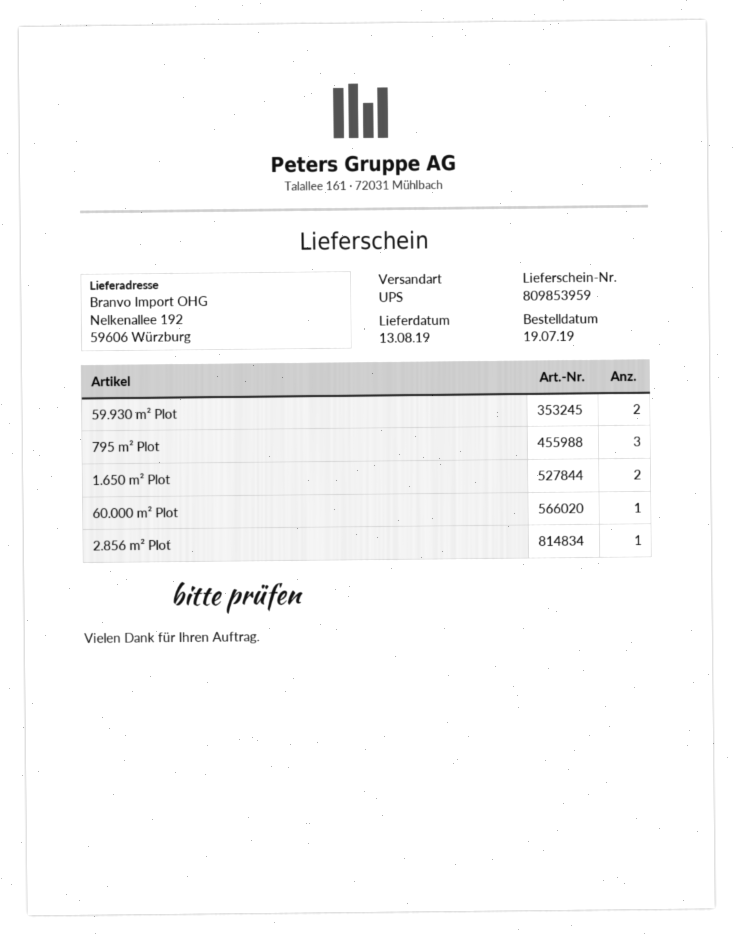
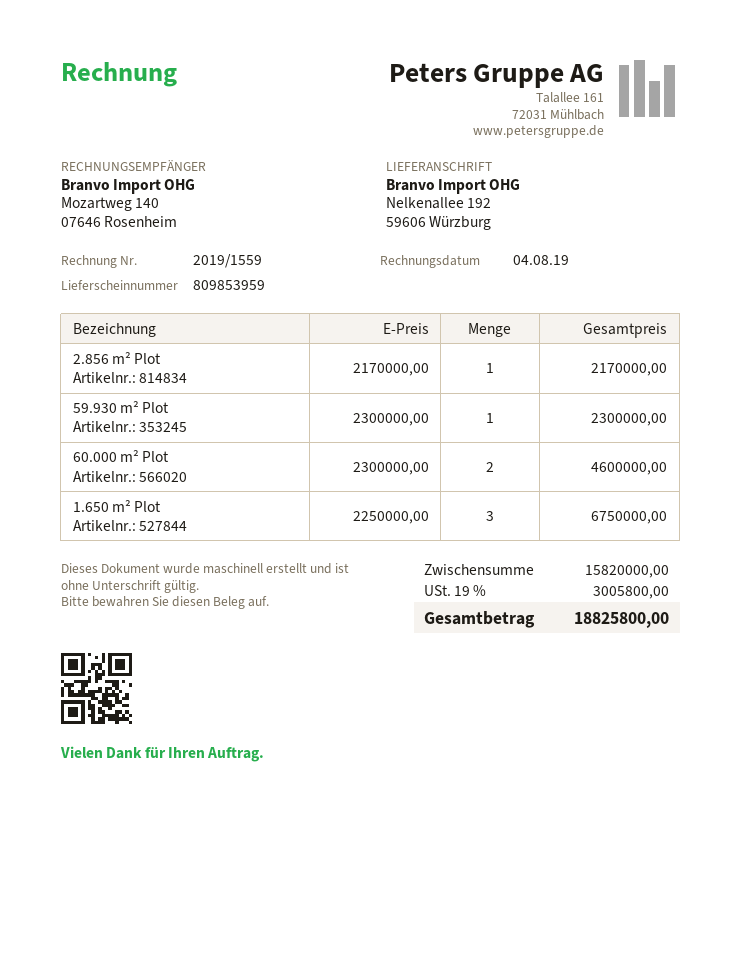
59.930 m² Plot: 2 -> 1
795 m² Plot: 3 -> none
1.650 m² Plot: 2 -> 3
60.000 m² Plot: 1 -> 2

